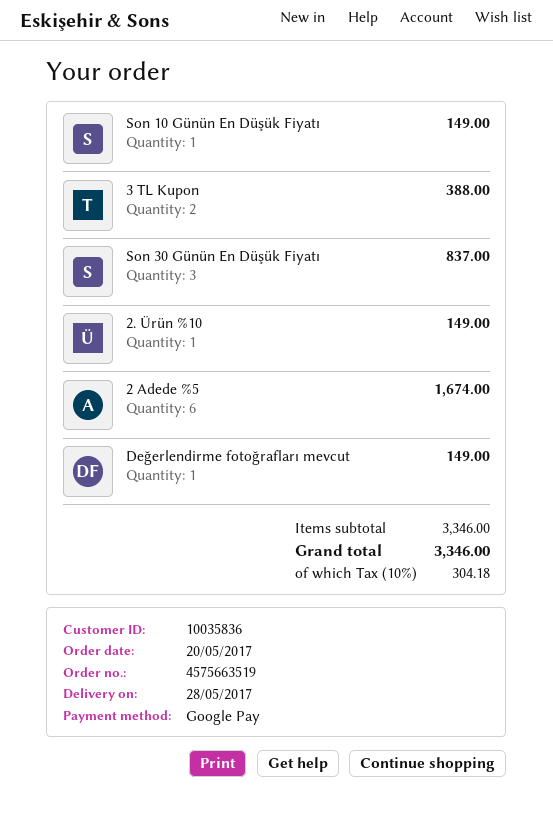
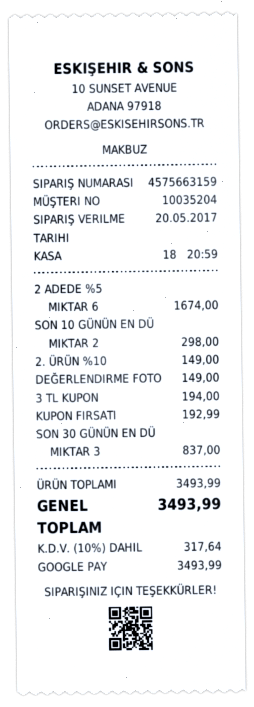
order number: 4575663519 -> 4575663159
customer number: 10035836 -> 10035204
Son 10 Günün En Düşük Fiyatı: 1 for 149.00 -> 2 for 298.00
3 TL Kupon: 2 for 388.00 -> 1 for 194.00
KUPON FIRSATI: none -> 1 for 192.99
subtotal: 3346.00 -> 3493.99
tax: 10% = 304.18 -> 10% = 317.64
total: 3346.00 -> 3493.99

